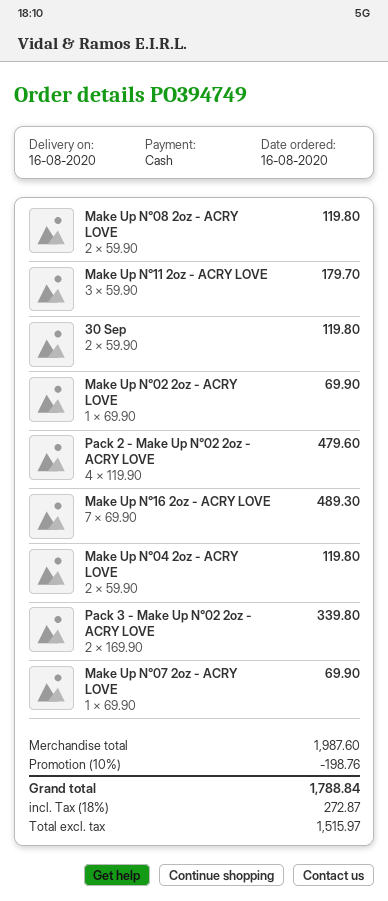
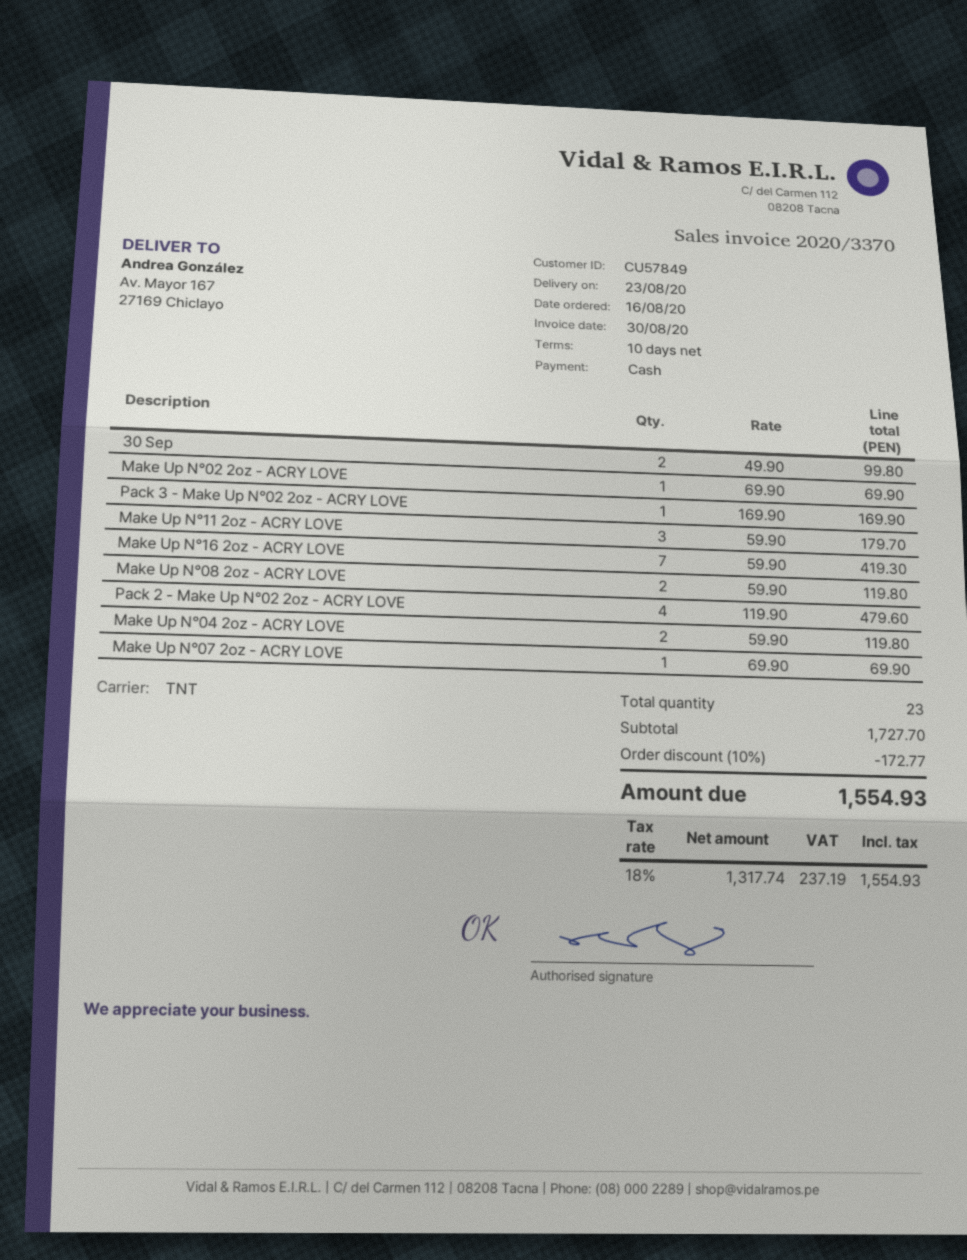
delivery date: 2020-08-16 -> 2020-08-23
30 Sep: 2 x 59.90 = 119.80 -> 2 x 49.90 = 99.80
Make Up N°16 2oz - ACRY LOVE: 7 x 69.90 = 489.30 -> 7 x 59.90 = 419.30
Pack 3 - Make Up N°02 2oz - ACRY LOVE: 2 x 169.90 = 339.80 -> 1 x 169.90 = 169.90
subtotal: 1987.60 -> 1727.70
discount: 10% = 198.76 -> 10% = 172.77
net: 1515.97 -> 1317.74
tax: 18% = 272.87 -> 18% = 237.19
total: 1788.84 -> 1554.93

